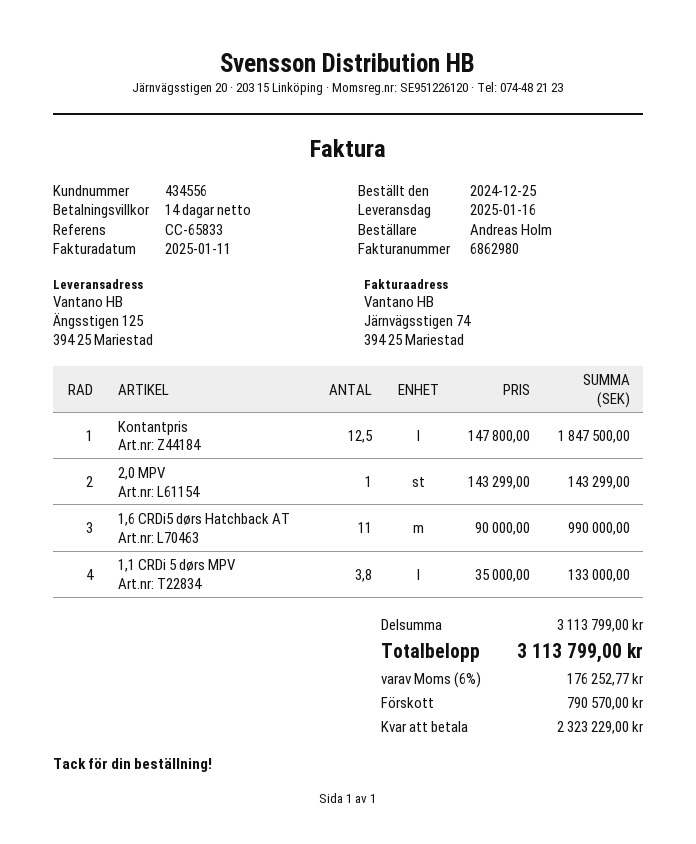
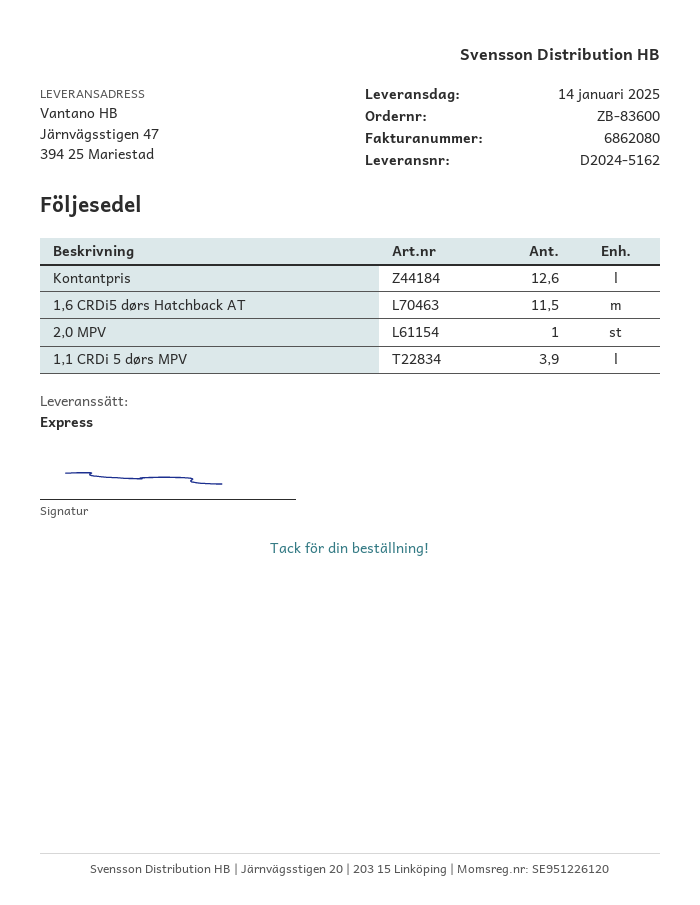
delivery date: 2025-01-16 -> 2025-01-14
invoice number: 6862980 -> 6862080
ship to: Ängsstigen 125, 394 25 Mariestad -> Järnvägsstigen 47, 394 25 Mariestad
Kontantpris: 12.5 -> 12.6
1,6 CRDi5 dørs Hatchback AT: 11 -> 11.5
1,1 CRDi 5 dørs MPV: 3.8 -> 3.9

